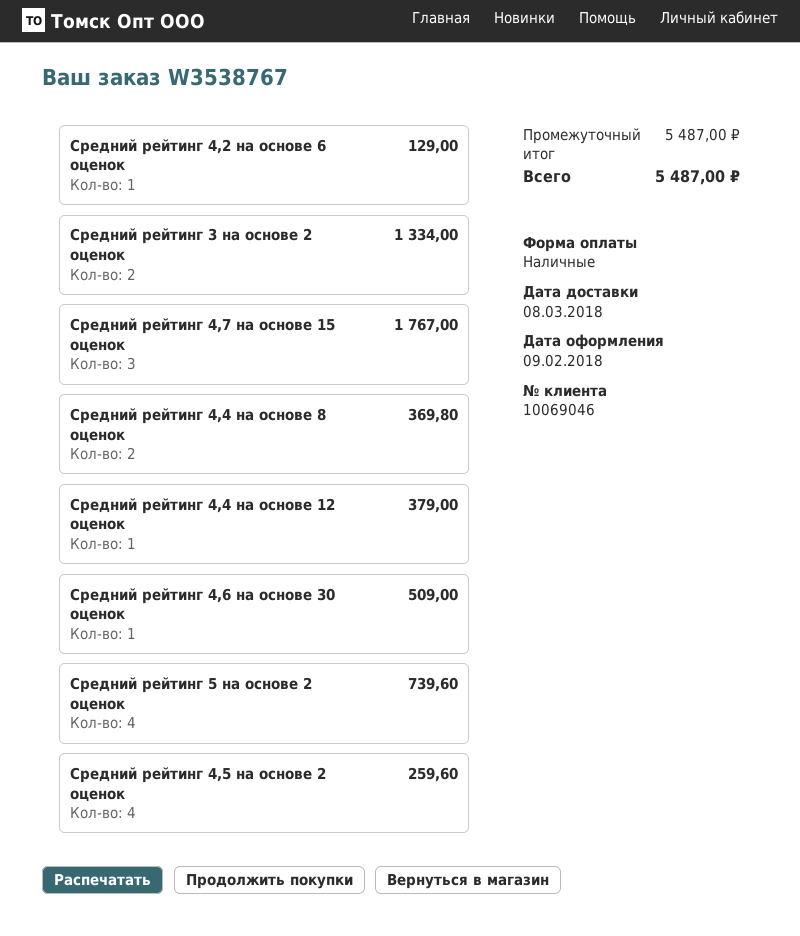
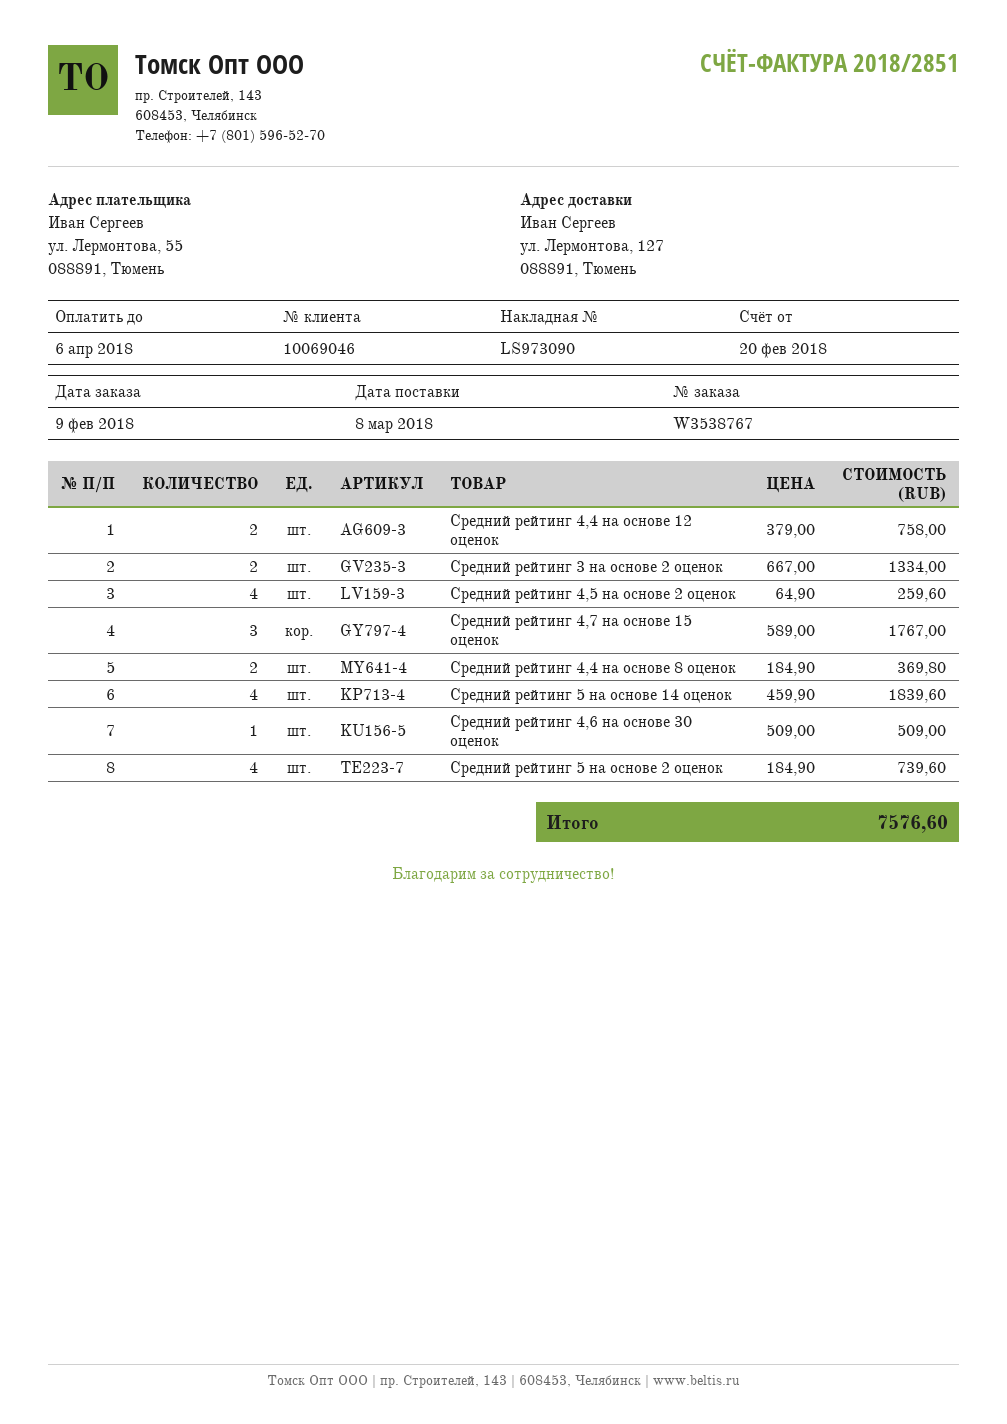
Средний рейтинг 4,2 на основе 6 оценок: 1 for 129.00 -> none
Средний рейтинг 4,4 на основе 12 оценок: 1 for 379.00 -> 2 for 758.00
Средний рейтинг 5 на основе 14 оценок: none -> 4 for 1839.60
total: 5487.00 -> 7576.60

